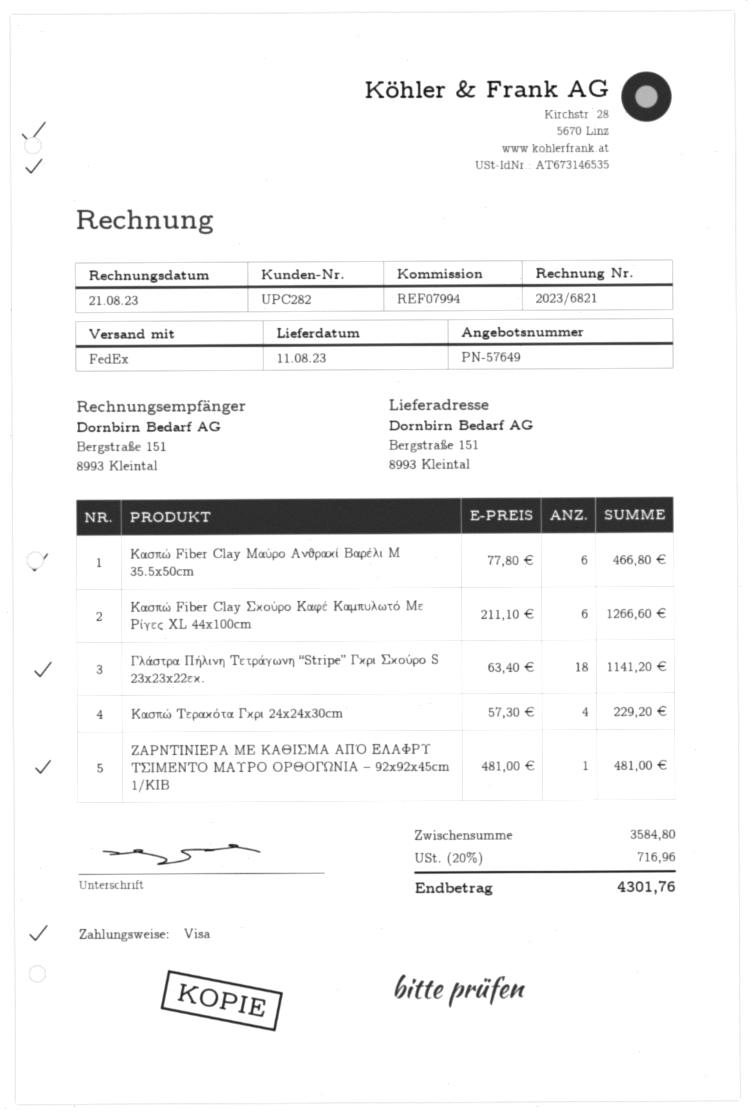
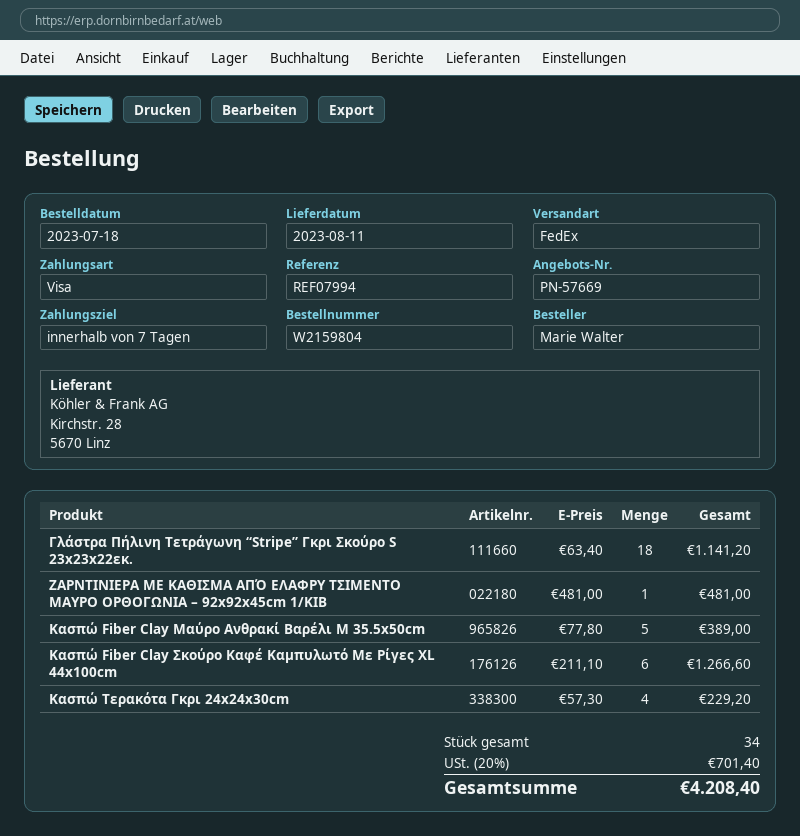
quote number: PN-57649 -> PN-57669
Κασπώ Fiber Clay Μαύρο Ανθρακί Βαρέλι M 35.5x50cm: 6 x 77.80 = 466.80 -> 5 x 77.80 = 389.00
tax: 20% = 716.96 -> 20% = 701.40
total: 4301.76 -> 4208.40

